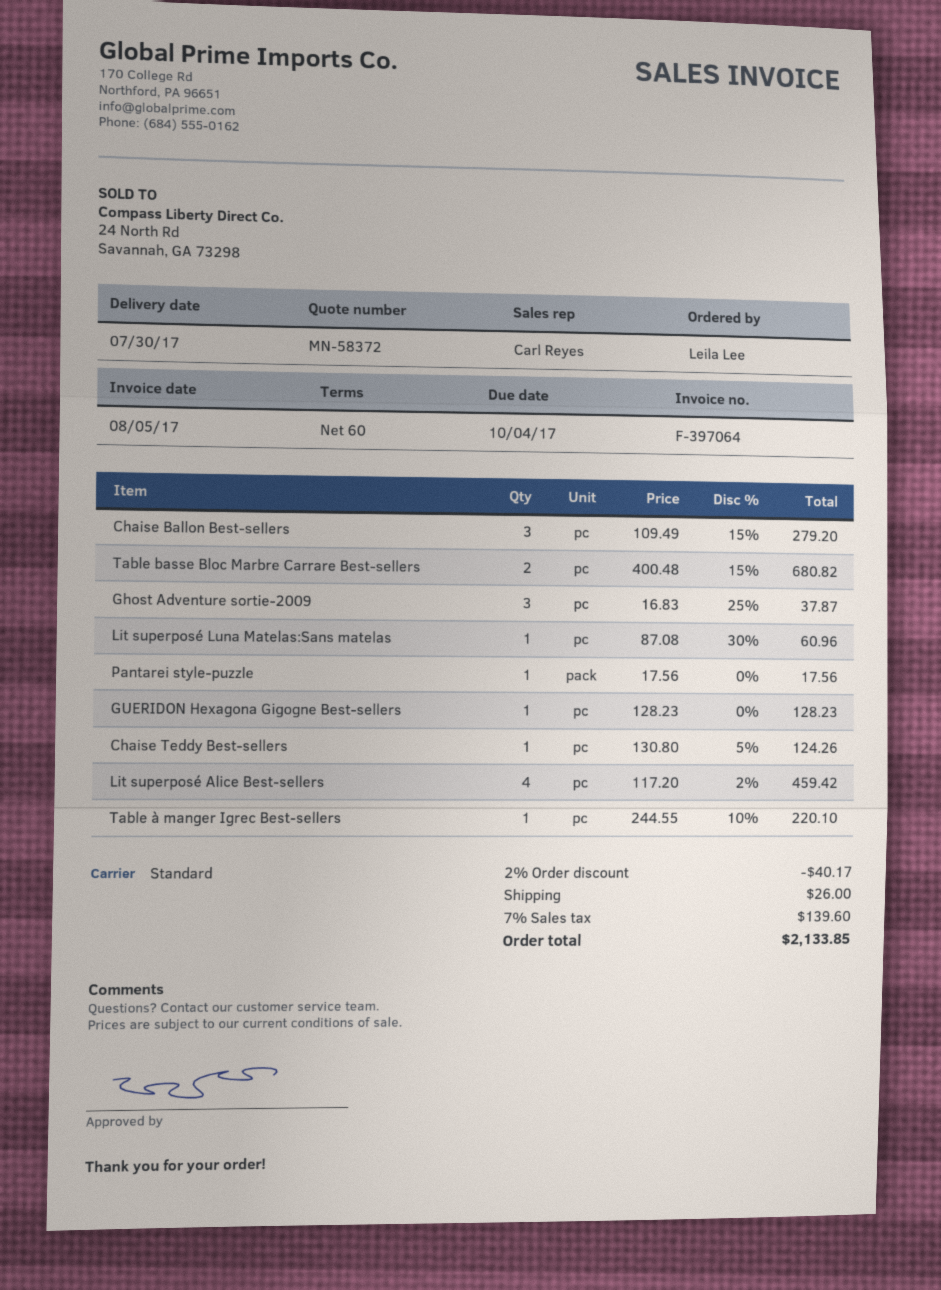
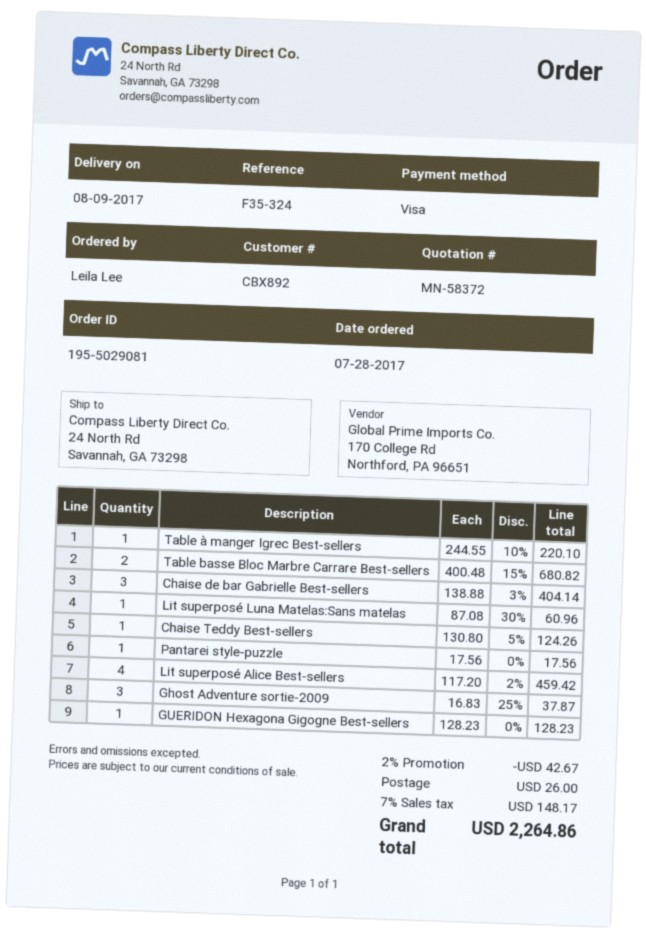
delivery date: 2017-07-30 -> 2017-08-09
Chaise Ballon Best-sellers: 3 x 109.49 - 15% = 279.20 -> none
Chaise de bar Gabrielle Best-sellers: none -> 3 x 138.88 - 3% = 404.14
discount: 2% = 40.17 -> 2% = 42.67
tax: 7% = 139.60 -> 7% = 148.17
total: 2133.85 -> 2264.86

